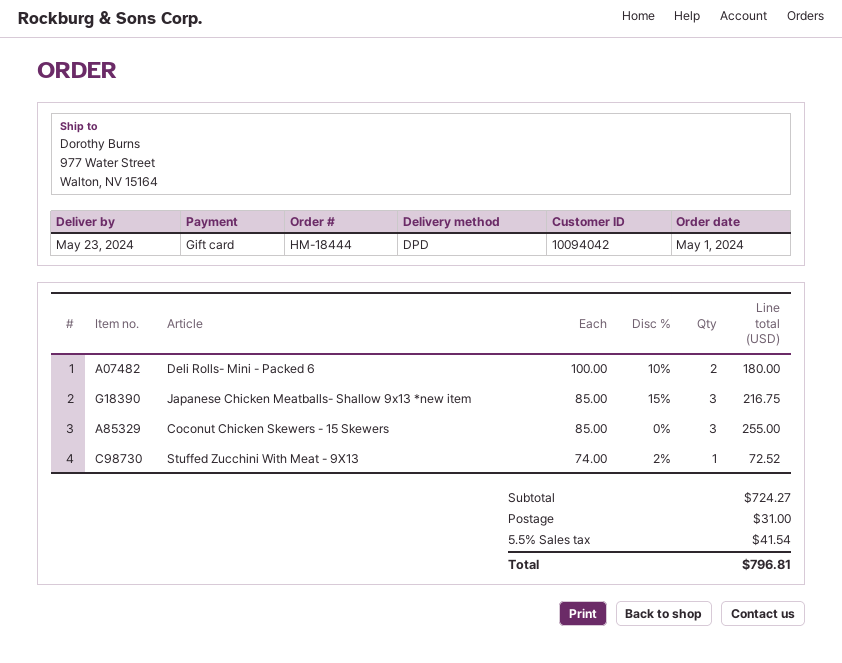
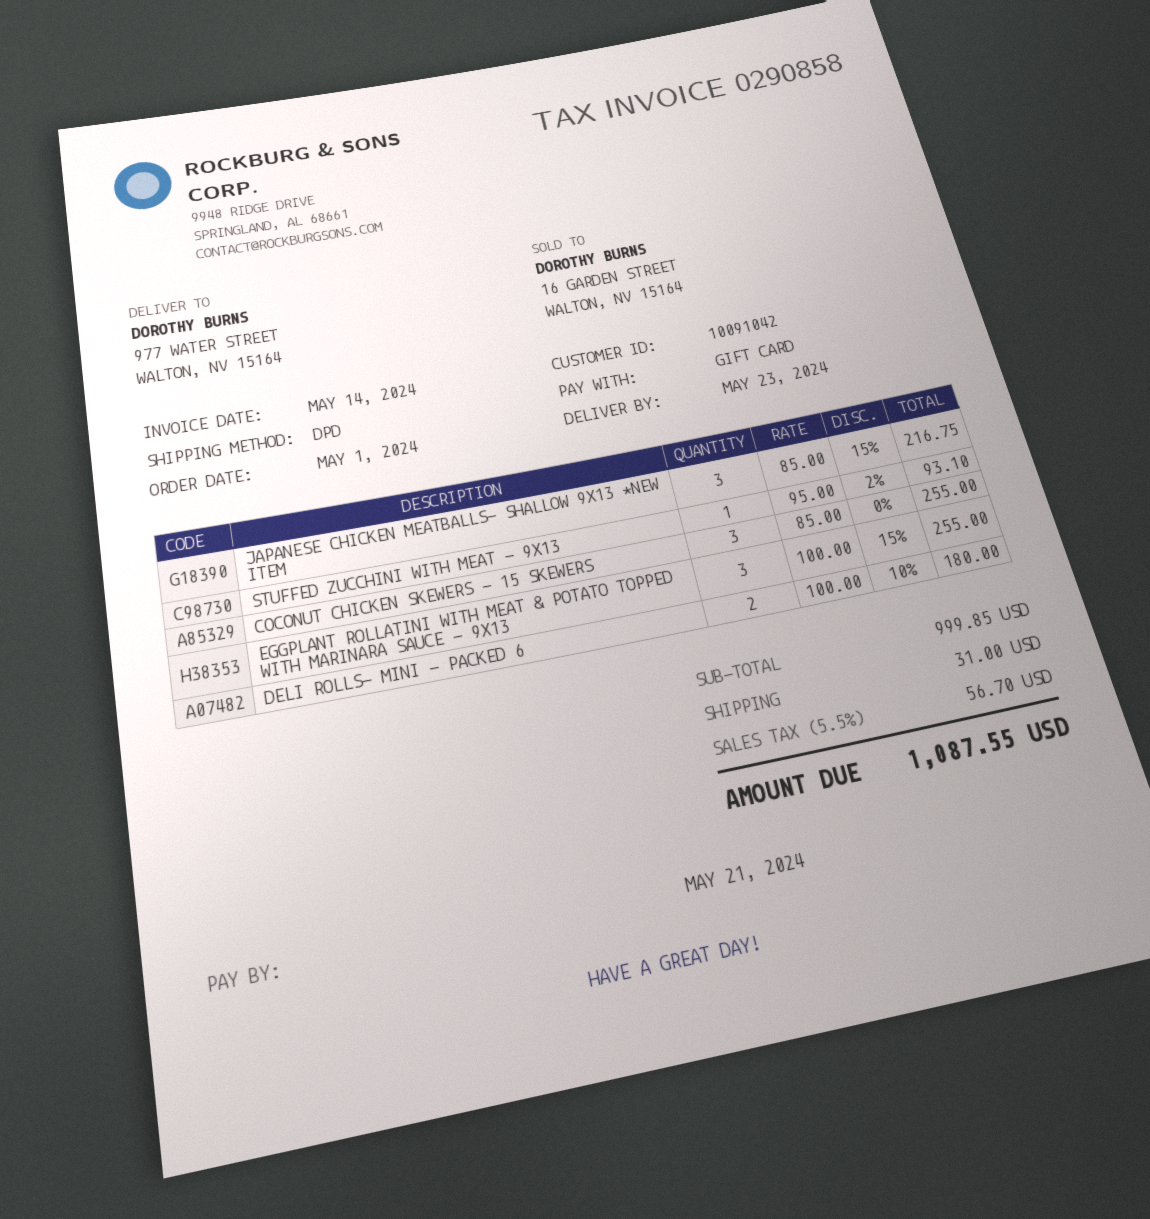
customer number: 10094042 -> 10091042
Stuffed Zucchini With Meat - 9X13: 1 x 74.00 - 2% = 72.52 -> 1 x 95.00 - 2% = 93.10
EGGPLANT ROLLATINI WITH MEAT & POTATO TOPPED WITH MARINARA SAUCE - 9X13: none -> 3 x 100.00 - 15% = 255.00
subtotal: 724.27 -> 999.85
tax: 5.5% = 41.54 -> 5.5% = 56.70
total: 796.81 -> 1087.55

